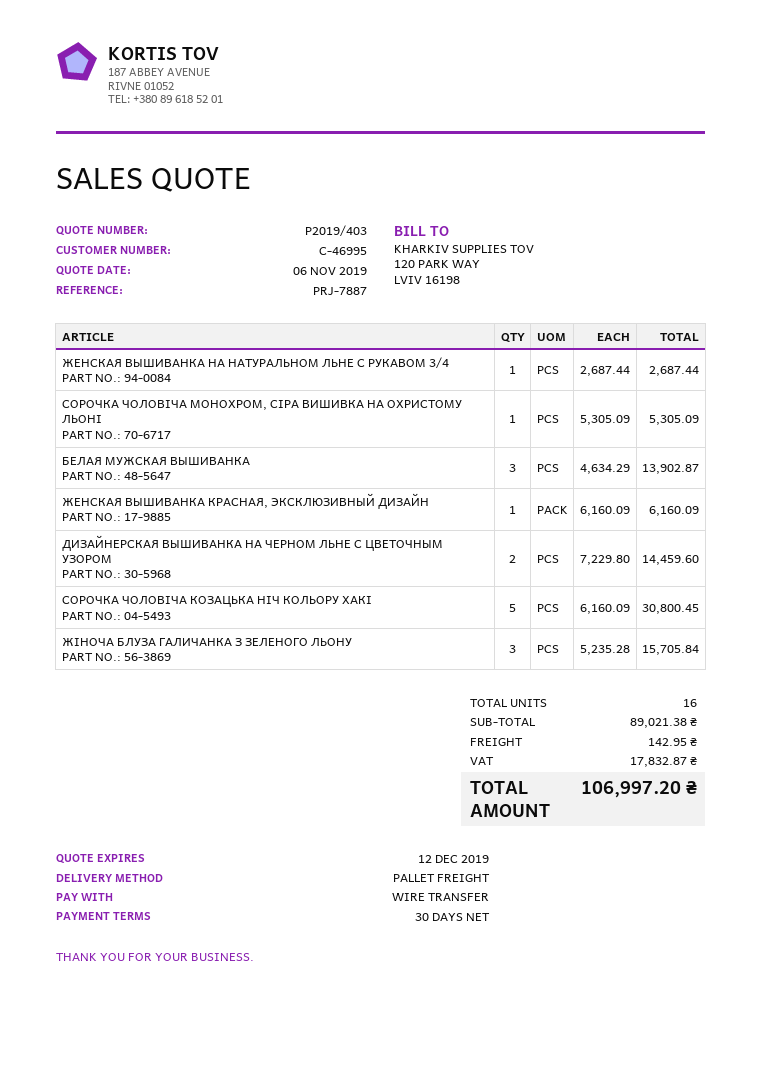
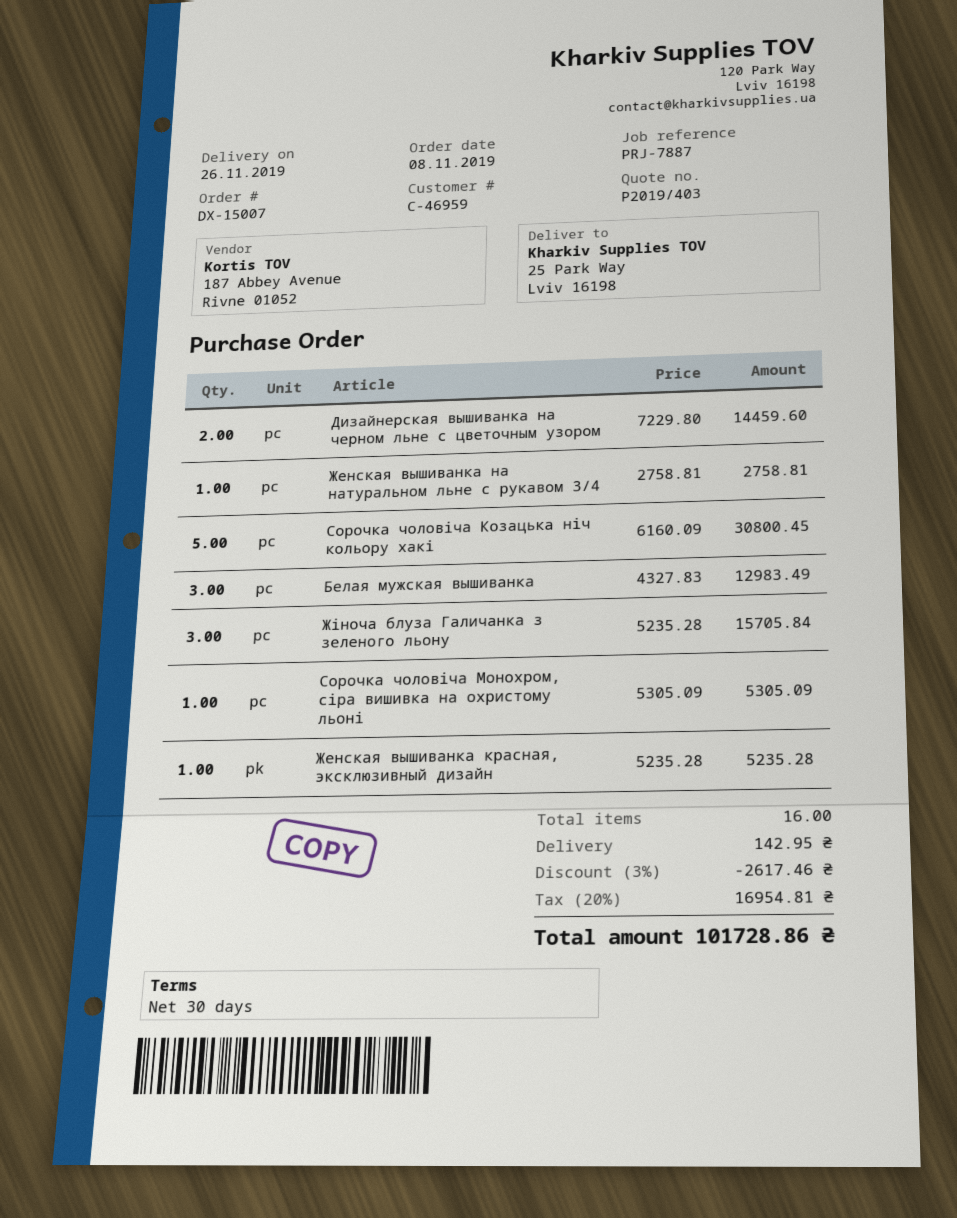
customer number: C-46995 -> C-46959
ЖЕНСКАЯ ВЫШИВАНКА НА НАТУРАЛЬНОМ ЛЬНЕ С РУКАВОМ 3/4: 1 x 2687.44 = 2687.44 -> 1 x 2758.81 = 2758.81
БЕЛАЯ МУЖСКАЯ ВЫШИВАНКА: 3 x 4634.29 = 13902.87 -> 3 x 4327.83 = 12983.49
ЖЕНСКАЯ ВЫШИВАНКА КРАСНАЯ, ЭКСКЛЮЗИВНЫЙ ДИЗАЙН: 1 x 6160.09 = 6160.09 -> 1 x 5235.28 = 5235.28
discount: none -> 3% = 2617.46
tax: 17832.87 -> 16954.81
total: 106997.20 -> 101728.86

